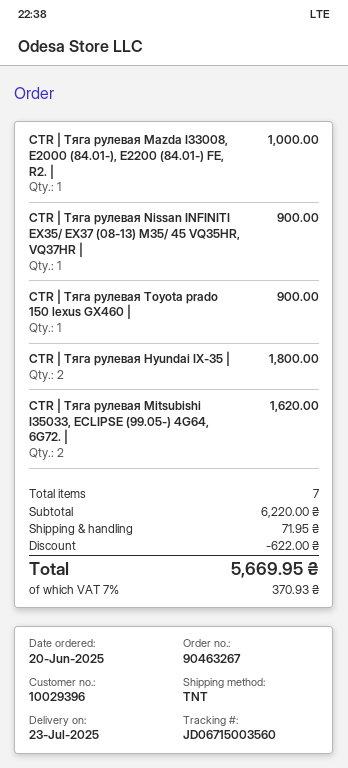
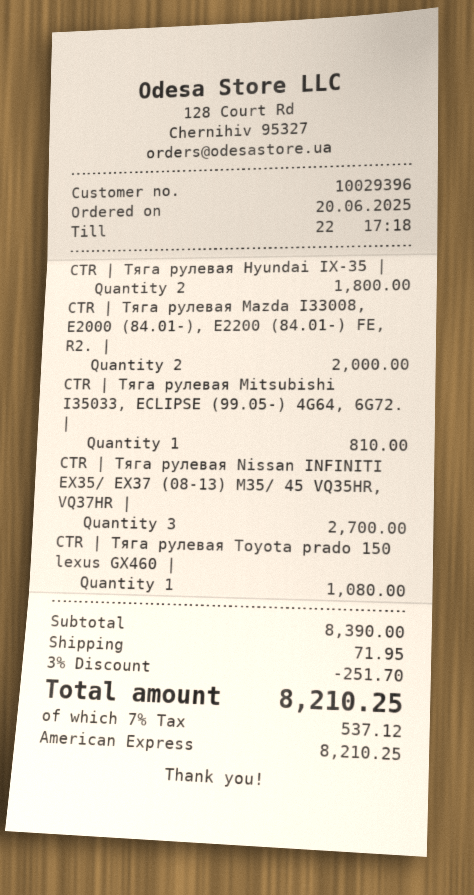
CTR | Тяга рулевая Mazda I33008, E2000 (84.01-), E2200 (84.01-) FE, R2. |: 1 for 1000.00 -> 2 for 2000.00
CTR | Тяга рулевая Nissan INFINITI EX35/ EX37 (08-13) M35/ 45 VQ35HR, VQ37HR |: 1 for 900.00 -> 3 for 2700.00
CTR | Тяга рулевая Toyota prado 150 lexus GX460 |: 1 for 900.00 -> 1 for 1080.00
CTR | Тяга рулевая Mitsubishi I35033, ECLIPSE (99.05-) 4G64, 6G72. |: 2 for 1620.00 -> 1 for 810.00
subtotal: 6220.00 -> 8390.00
discount: 622.00 -> 251.70
tax: 7% = 370.93 -> 7% = 537.12
total: 5669.95 -> 8210.25

